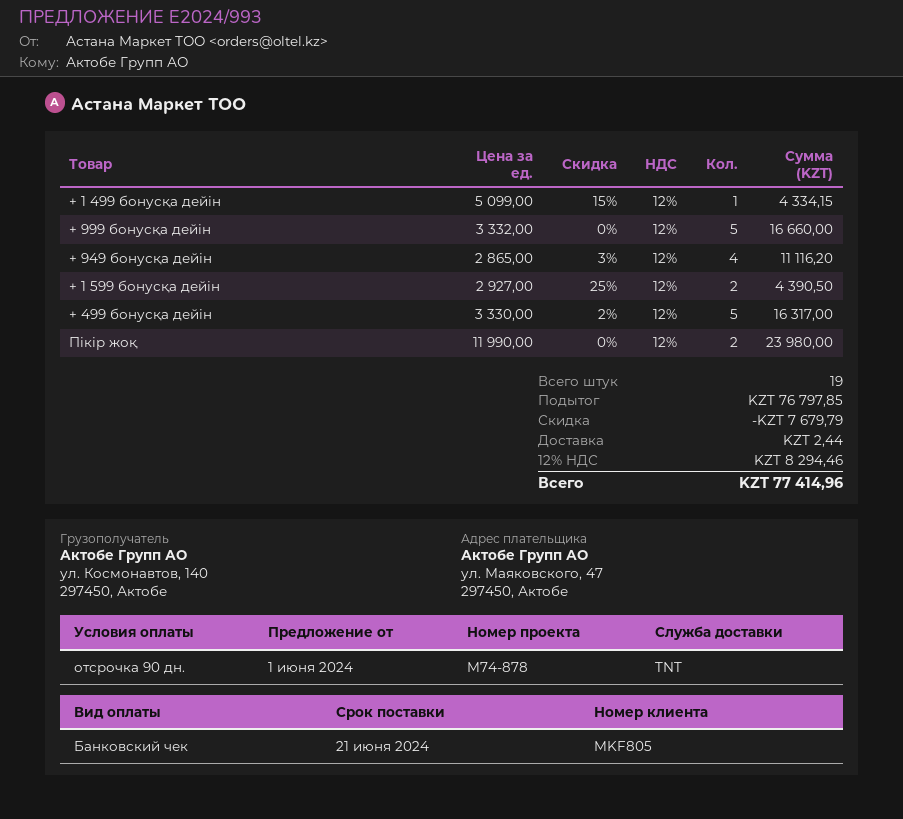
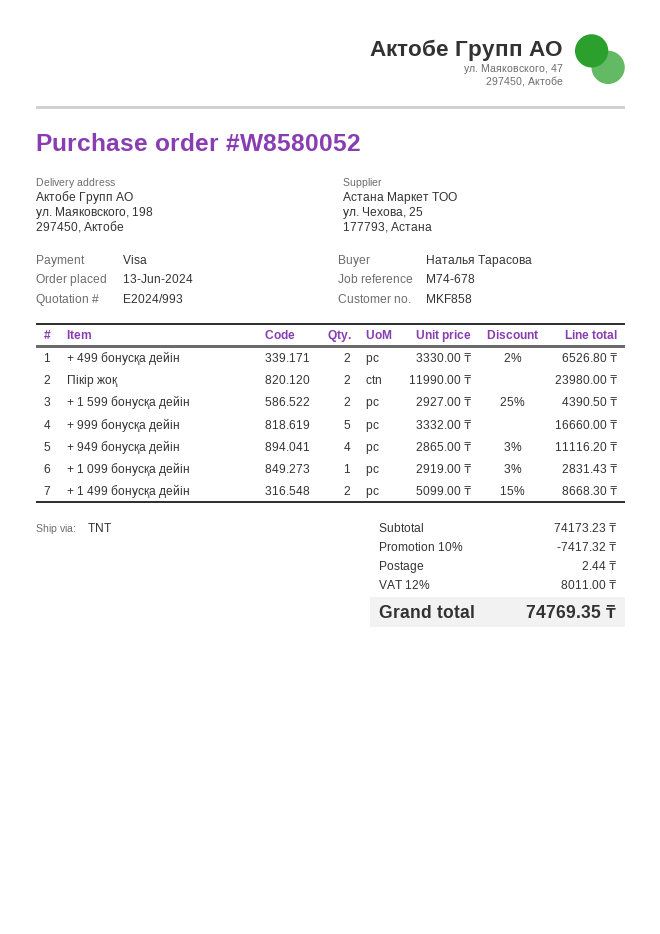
customer number: MKF805 -> MKF858
reference: M74-878 -> M74-678
payment method: cheque -> Visa
ship to: ул. Космонавтов, 140, 297450, Актобе -> ул. Маяковского, 198, 297450, Актобе
+ 1 499 бонусқа дейін: 1 x 5099.00 - 15% = 4334.15 -> 2 x 5099.00 - 15% = 8668.30
+ 499 бонусқа дейін: 5 x 3330.00 - 2% = 16317.00 -> 2 x 3330.00 - 2% = 6526.80
+ 1 099 бонусқа дейін: none -> 1 x 2919.00 - 3% = 2831.43
subtotal: 76797.85 -> 74173.23
discount: 7679.79 -> 7417.32
tax: 12% = 8294.46 -> 12% = 8011.00
total: 77414.96 -> 74769.35

